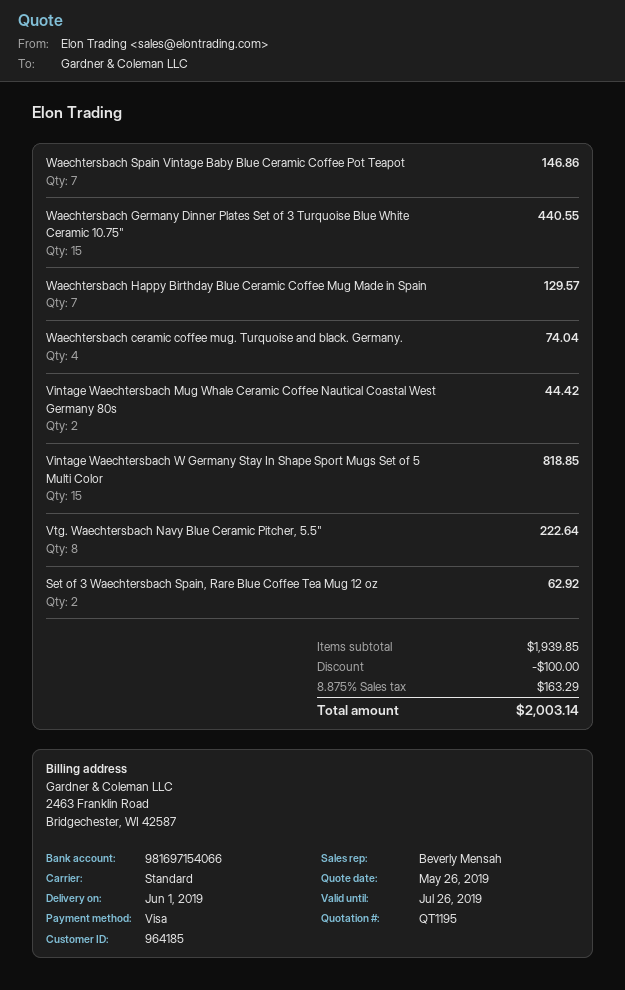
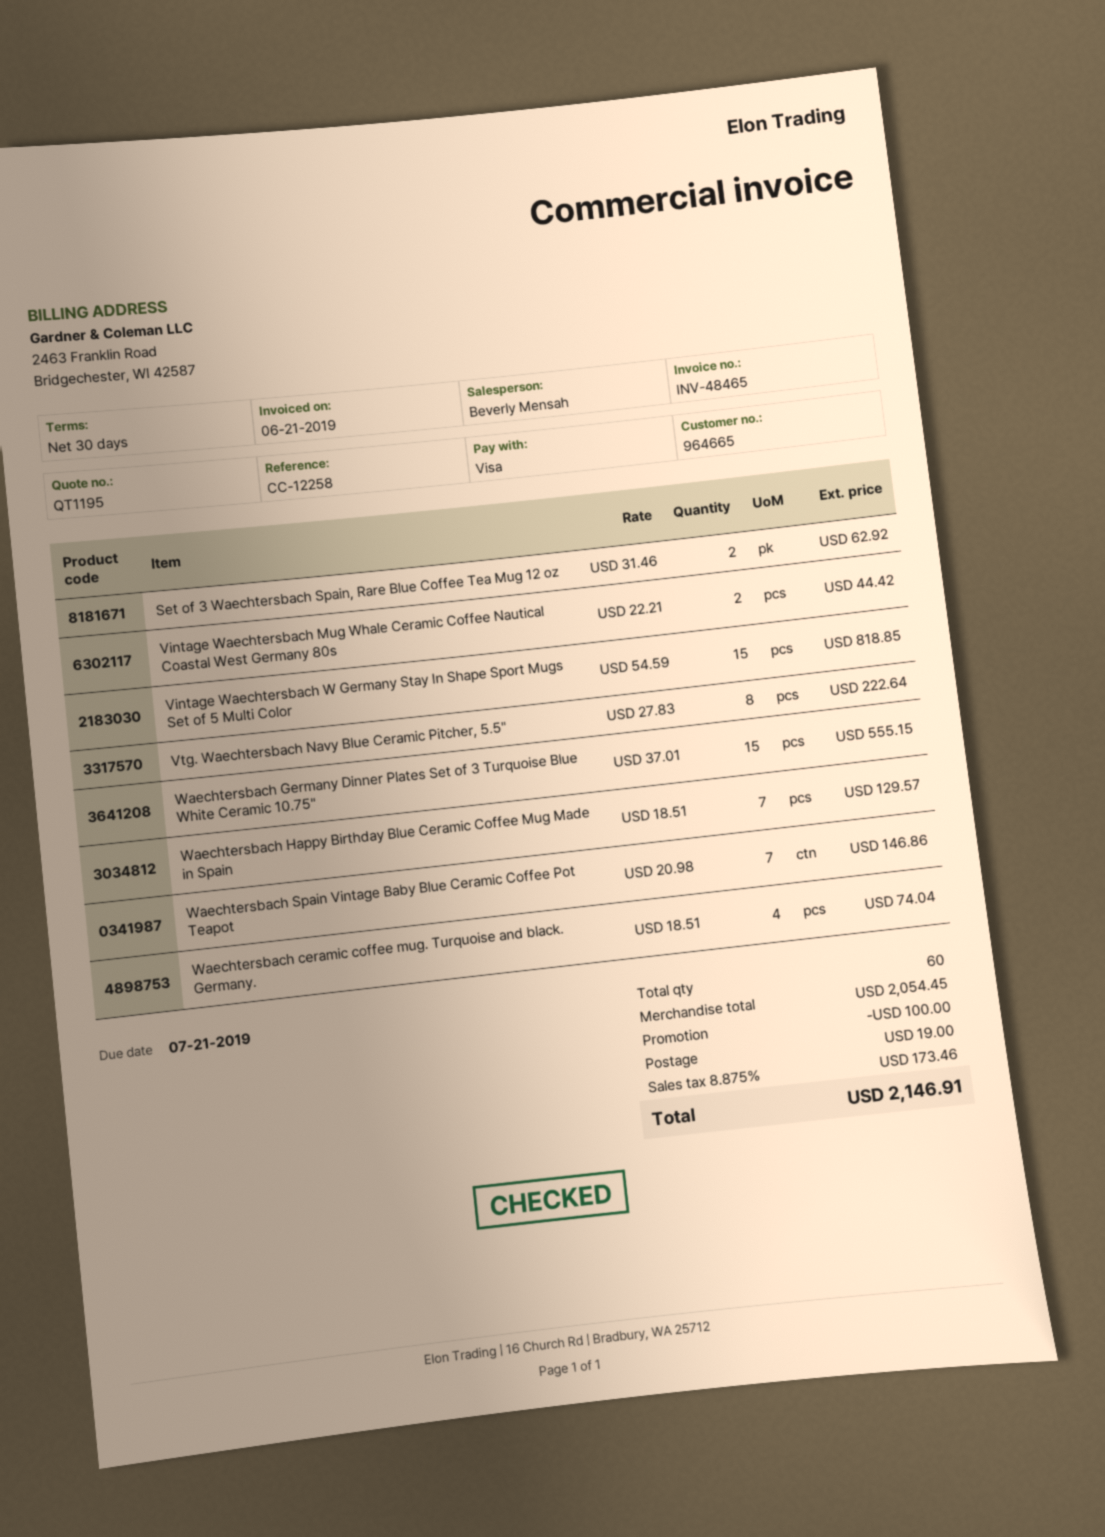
customer number: 964185 -> 964665
Waechtersbach Germany Dinner Plates Set of 3 Turquoise Blue White Ceramic 10.75": 15 for 440.55 -> 15 for 555.15
subtotal: 1939.85 -> 2054.45
shipping: none -> 19.00
tax: 8.875% = 163.29 -> 8.875% = 173.46
total: 2003.14 -> 2146.91

